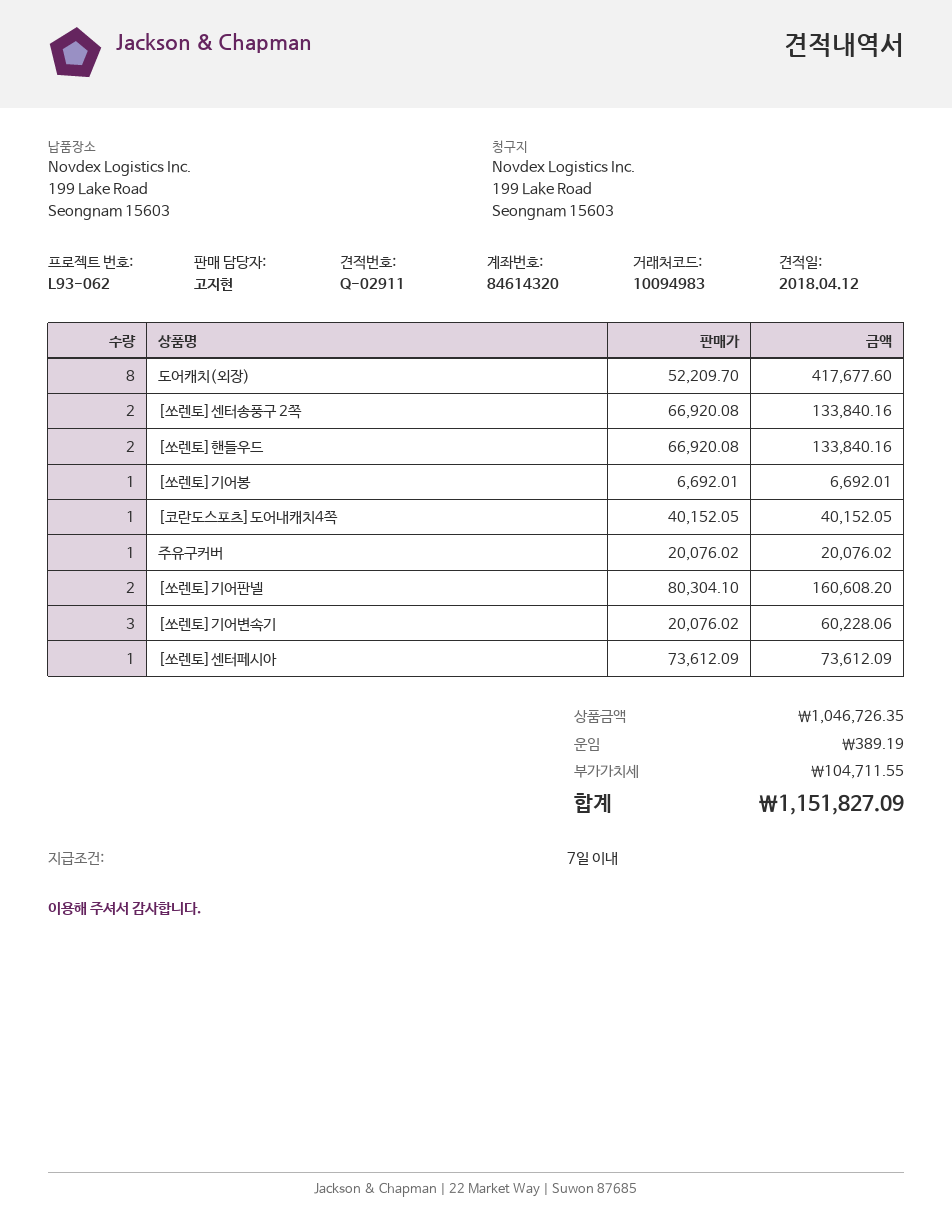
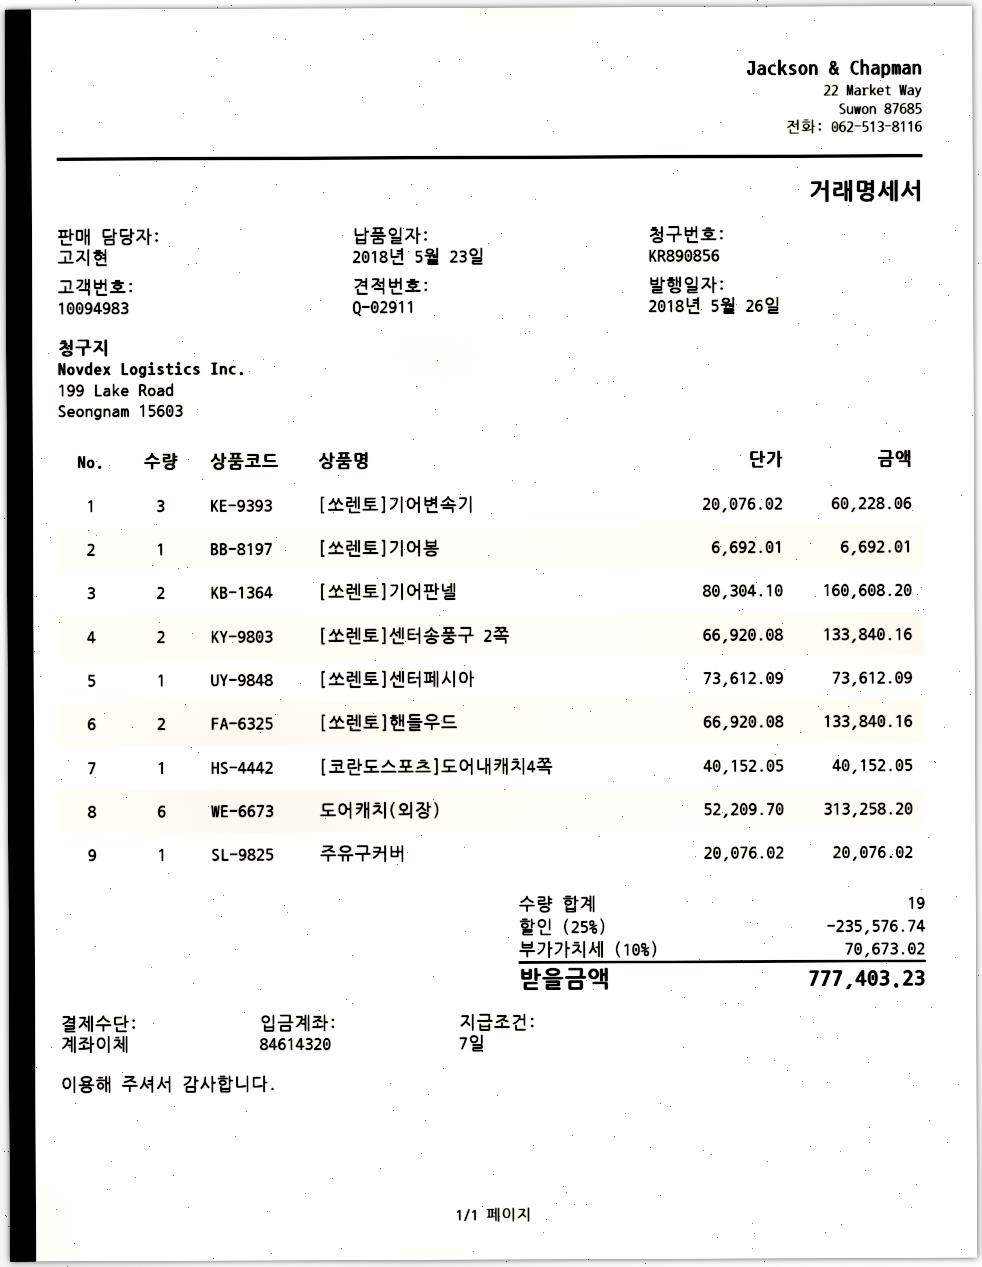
도어캐치(외장): 8 x 52209.70 = 417677.60 -> 6 x 52209.70 = 313258.20
discount: none -> 25% = 235576.74
shipping: 389.19 -> none
tax: 104711.55 -> 70673.02
total: 1151827.09 -> 777403.23

